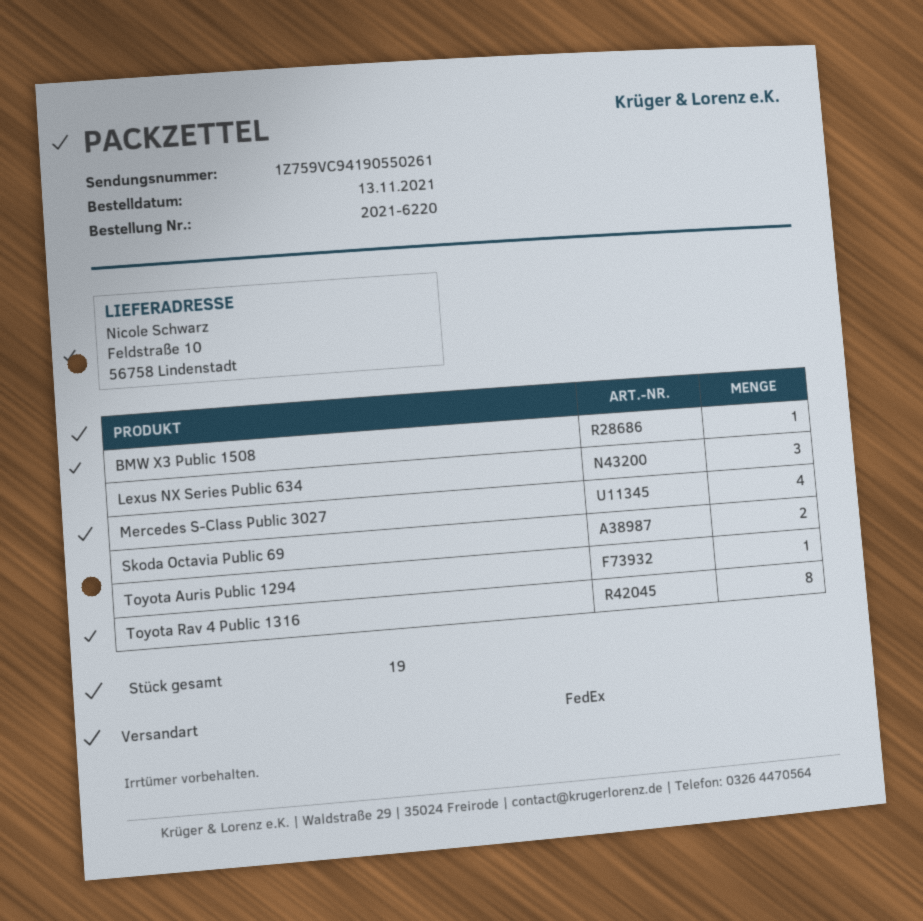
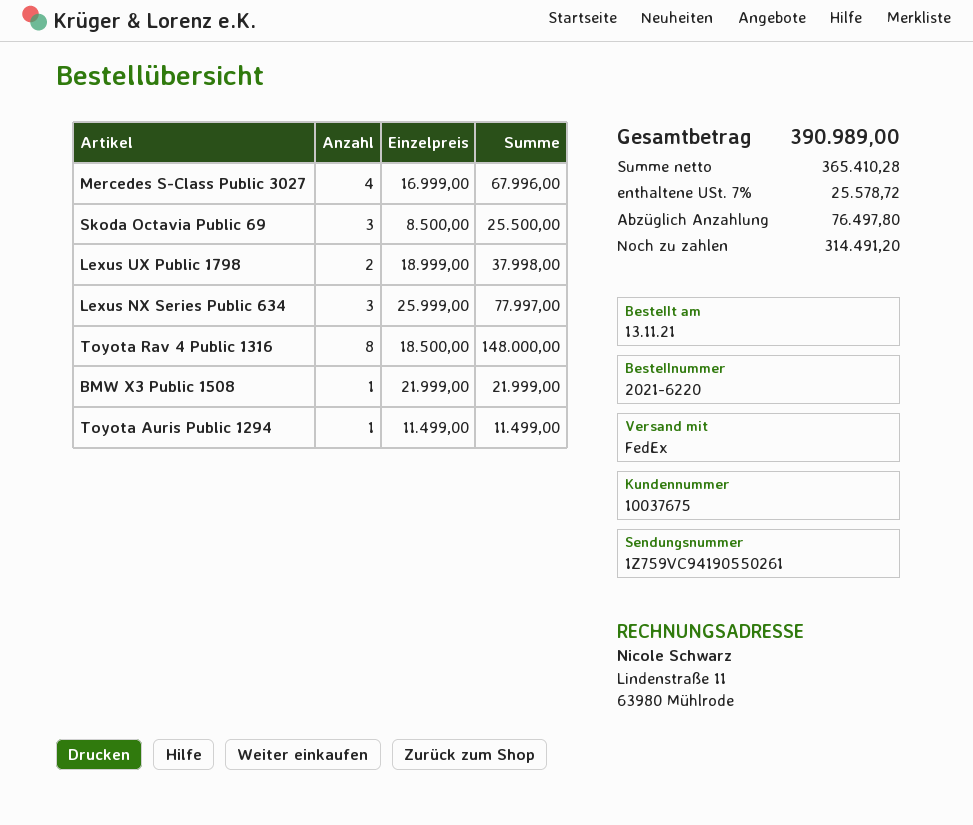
Skoda Octavia Public 69: 2 -> 3
Lexus UX Public 1798: none -> 2

